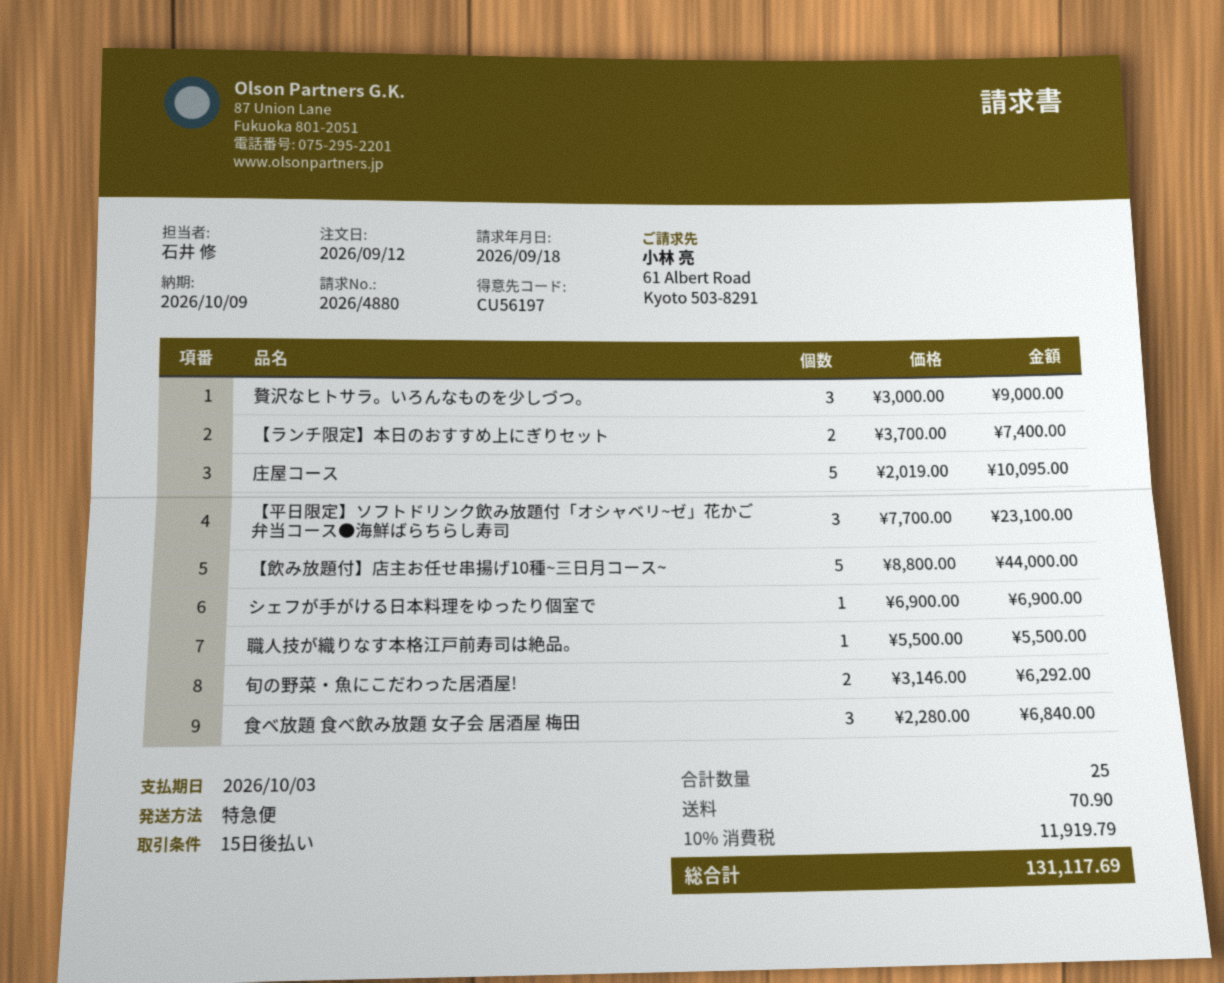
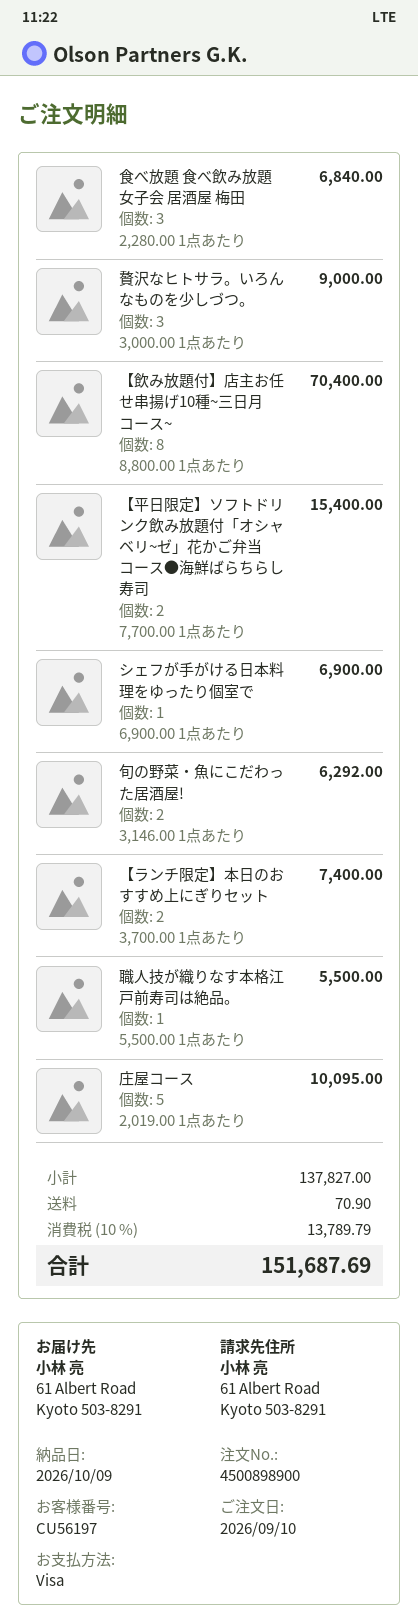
order date: 2026-09-12 -> 2026-09-10
【平日限定】ソフトドリンク飲み放題付「オシャベリ~ゼ」花かご弁当コース●海鮮ばらちらし寿司: 3 x 7700.00 = 23100.00 -> 2 x 7700.00 = 15400.00
【飲み放題付】店主お任せ串揚げ10種~三日月コース~: 5 x 8800.00 = 44000.00 -> 8 x 8800.00 = 70400.00
tax: 10% = 11919.79 -> 10% = 13789.79
total: 131117.69 -> 151687.69

